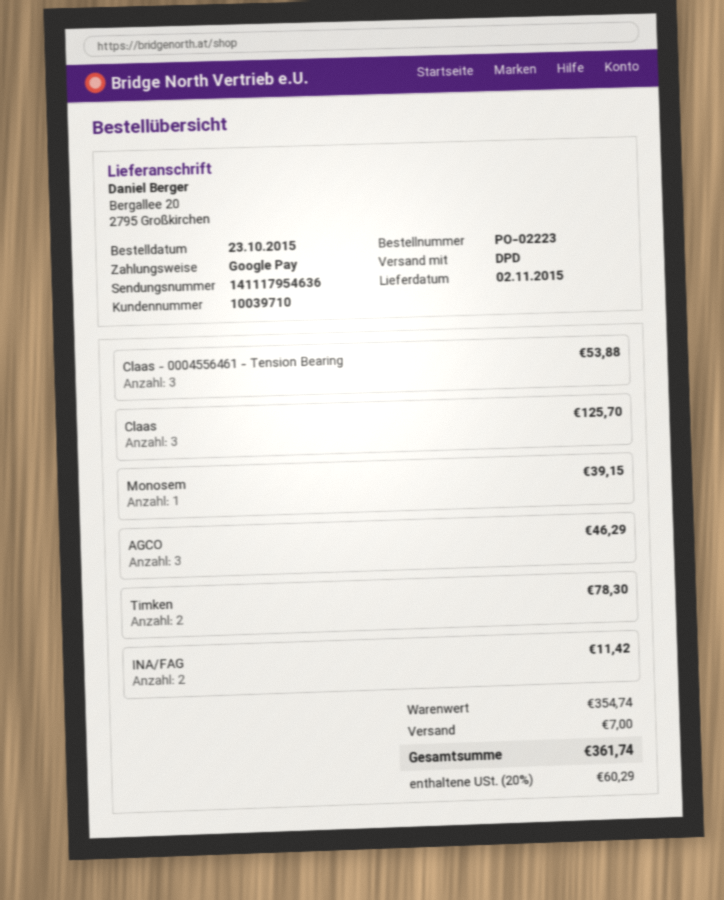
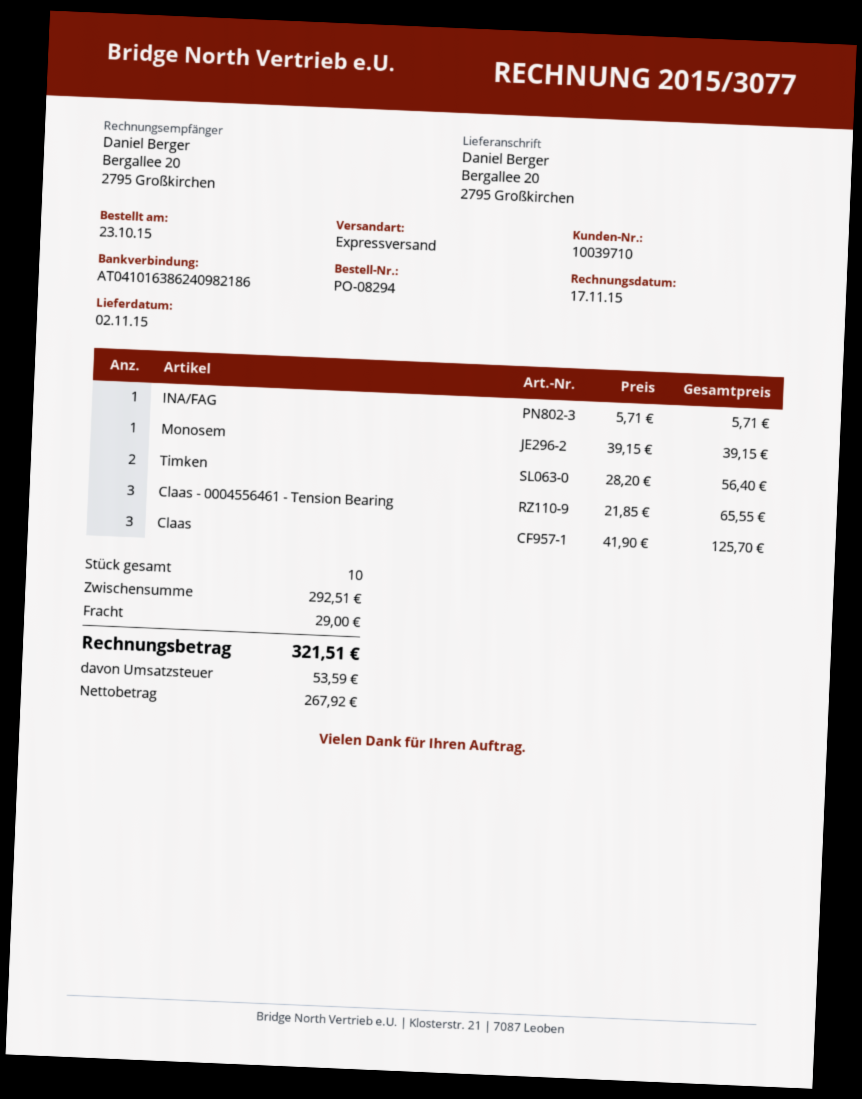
order number: PO-02223 -> PO-08294
shipping method: DPD -> express
Claas - 0004556461 - Tension Bearing: 3 for 53.88 -> 3 for 65.55
AGCO: 3 for 46.29 -> none
Timken: 2 for 78.30 -> 2 for 56.40
INA/FAG: 2 for 11.42 -> 1 for 5.71
subtotal: 354.74 -> 292.51
shipping: 7.00 -> 29.00
tax: 60.29 -> 53.59
total: 361.74 -> 321.51

